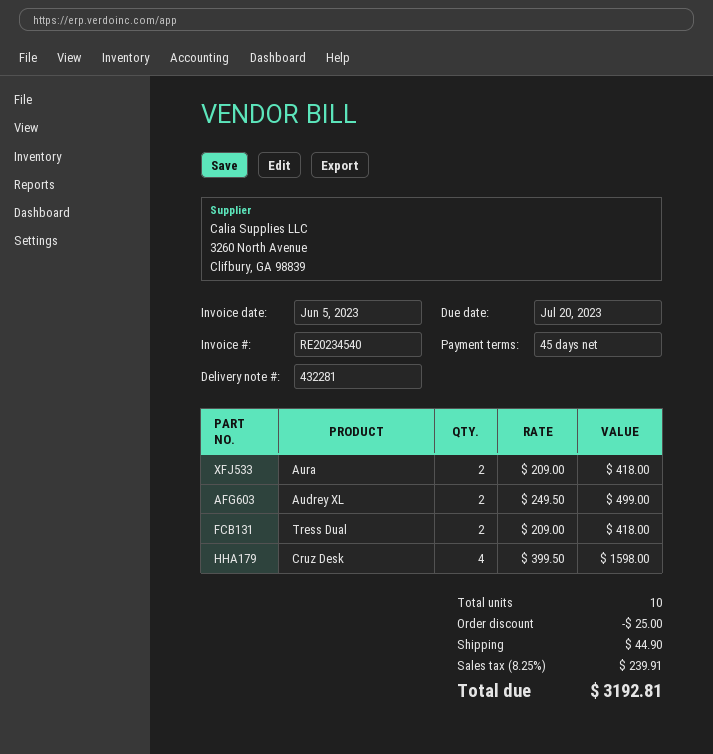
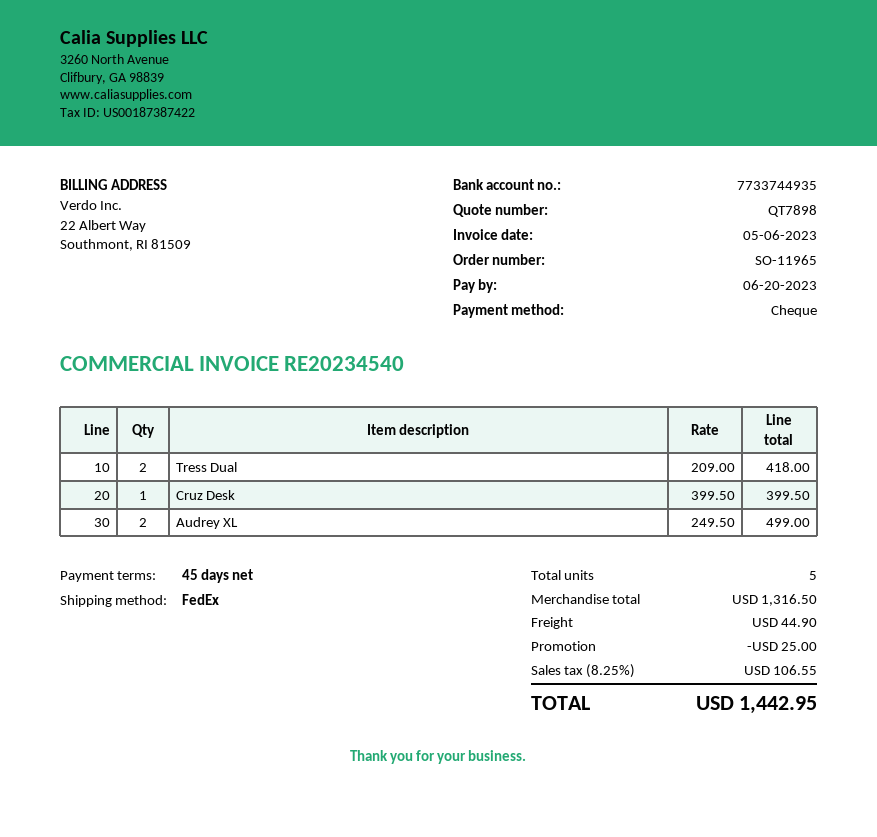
invoice date: 2023-06-05 -> 2023-05-06
due date: 2023-07-20 -> 2023-06-20
Aura: 2 x 209.00 = 418.00 -> none
Cruz Desk: 4 x 399.50 = 1598.00 -> 1 x 399.50 = 399.50
total quantity: 10 -> 5
tax: 8.25% = 239.91 -> 8.25% = 106.55
total: 3192.81 -> 1442.95

